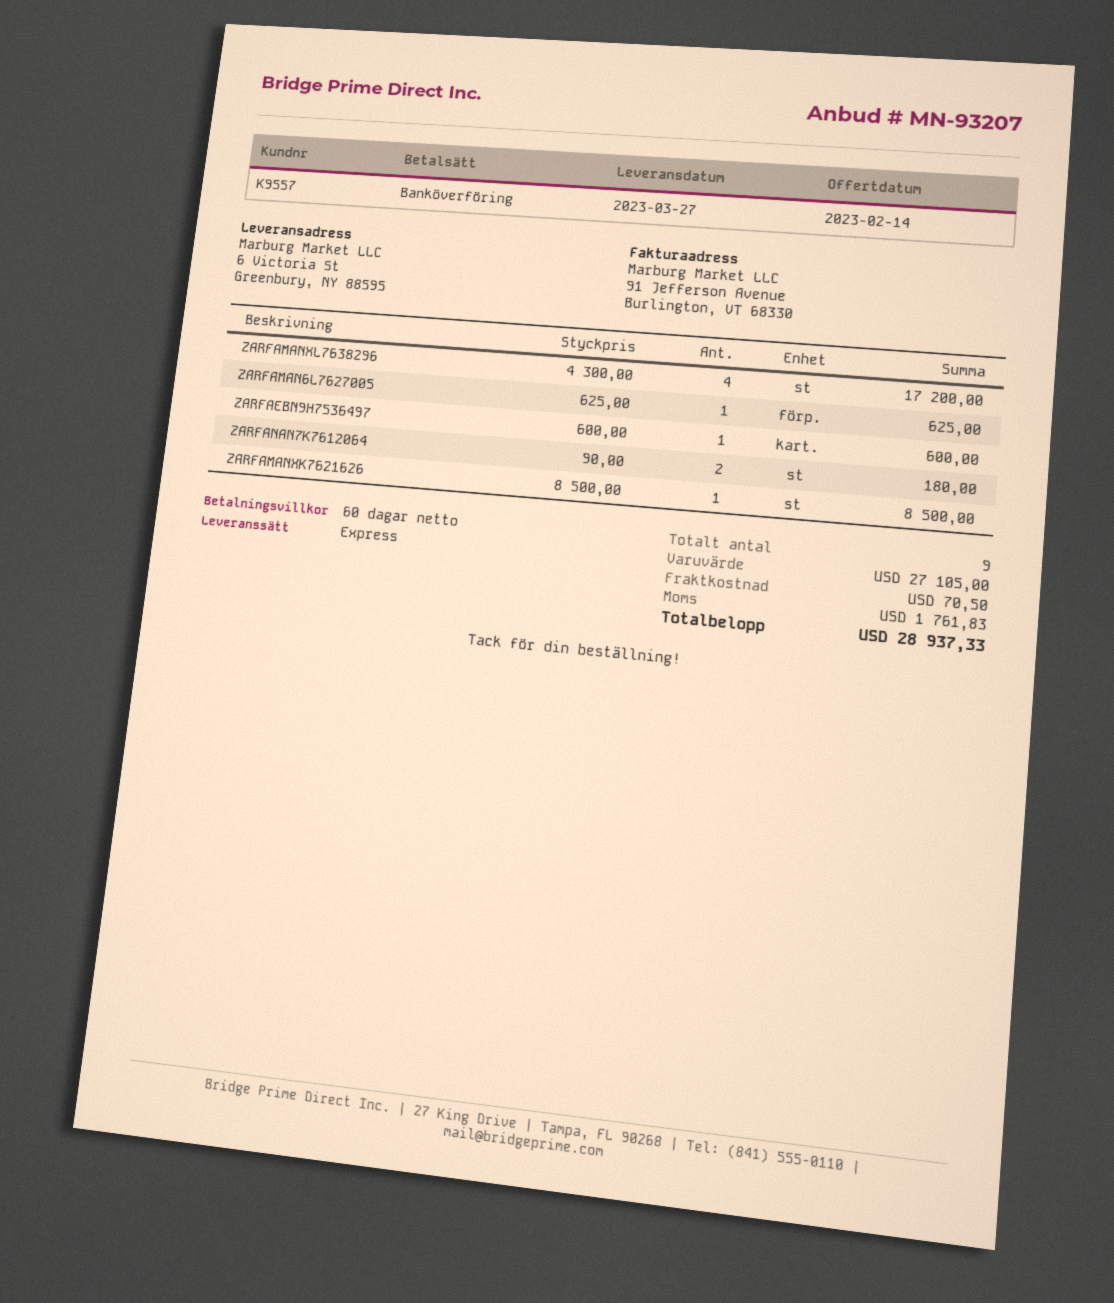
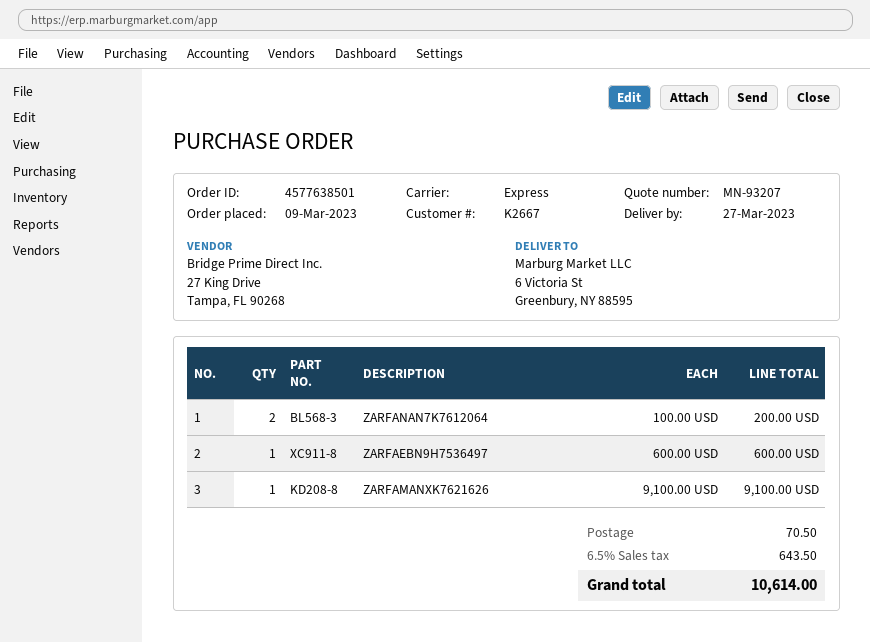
customer number: K9557 -> K2667
ZARFAMANXL7638296: 4 x 4300.00 = 17200.00 -> none
ZARFAMAN6L7627005: 1 x 625.00 = 625.00 -> none
ZARFANAN7K7612064: 2 x 90.00 = 180.00 -> 2 x 100.00 = 200.00
ZARFAMANXK7621626: 1 x 8500.00 = 8500.00 -> 1 x 9100.00 = 9100.00
tax: 1761.83 -> 643.50
total: 28937.33 -> 10614.00

